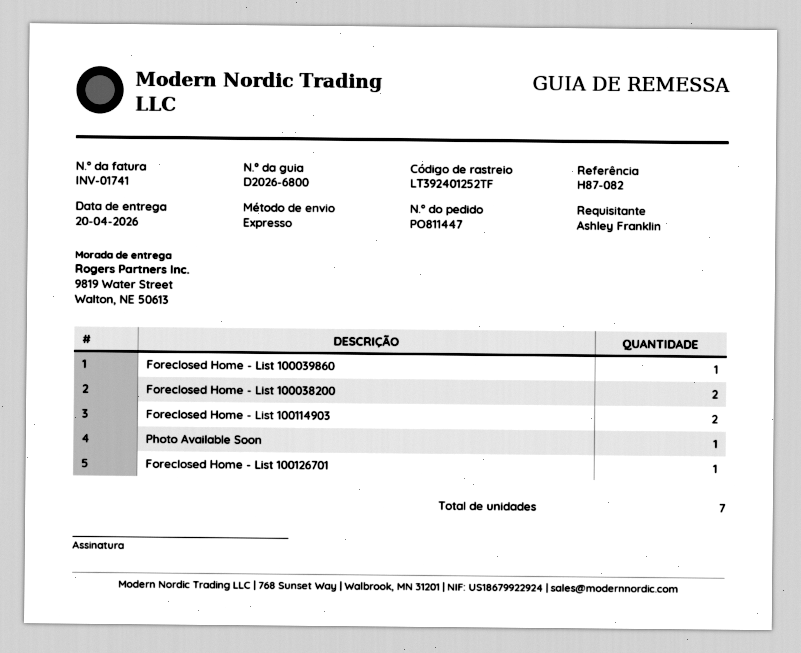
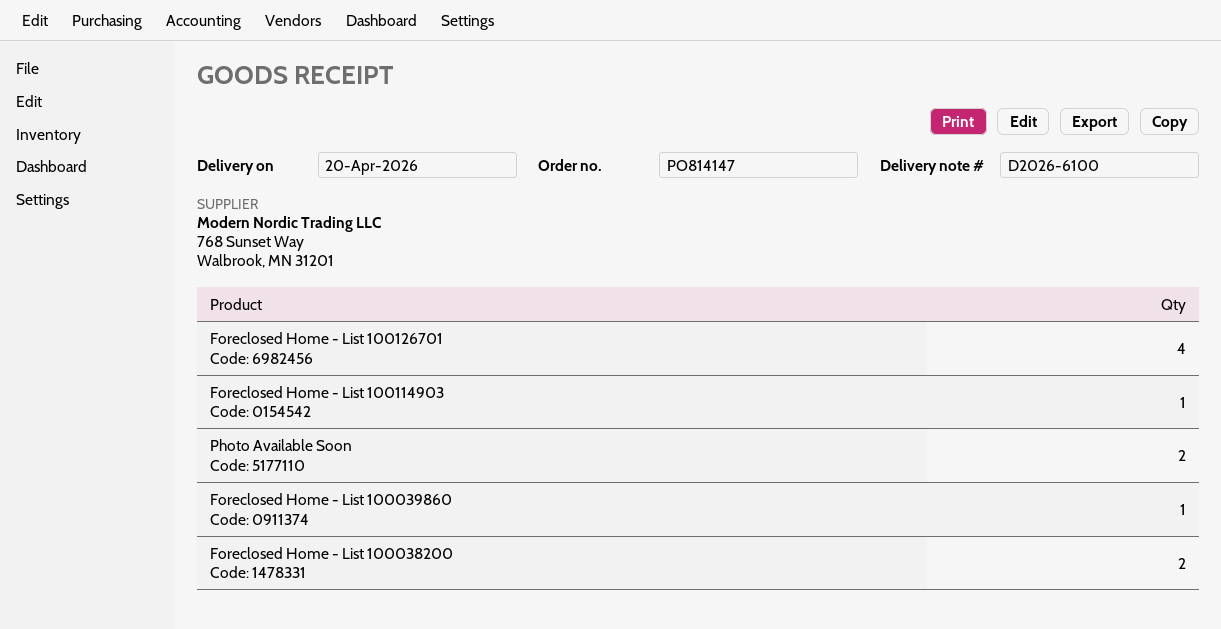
order number: PO811447 -> PO814147
delivery note number: D2026-6800 -> D2026-6100
Foreclosed Home - List 100114903: 2 -> 1
Photo Available Soon: 1 -> 2
Foreclosed Home - List 100126701: 1 -> 4

